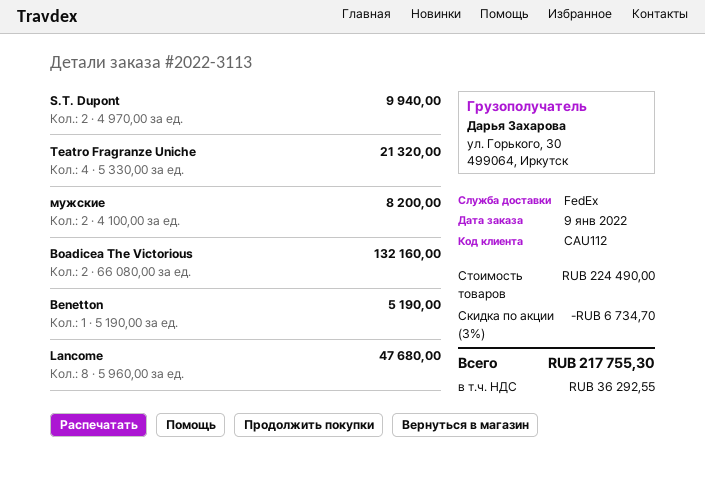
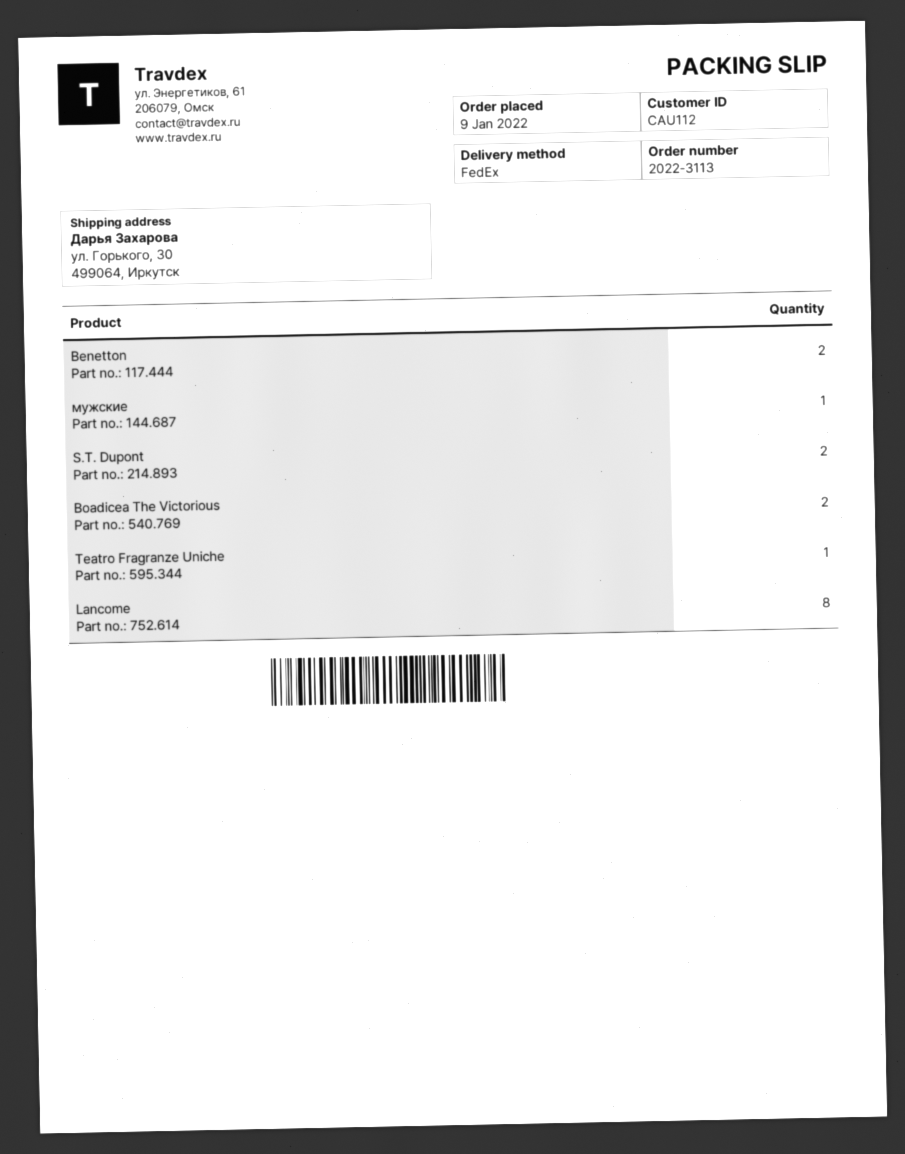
Teatro Fragranze Uniche: 4 -> 1
мужские: 2 -> 1
Benetton: 1 -> 2

